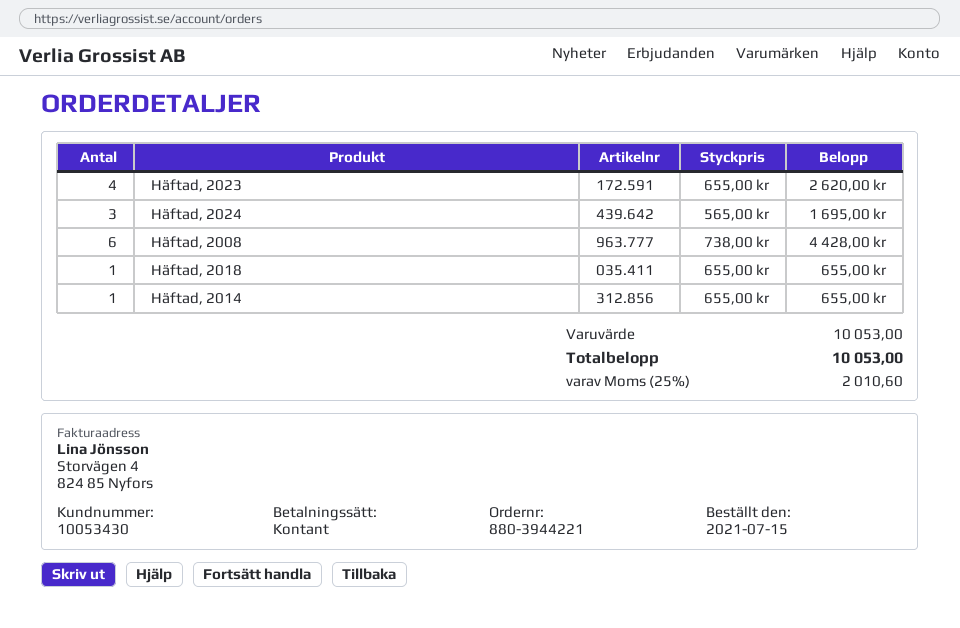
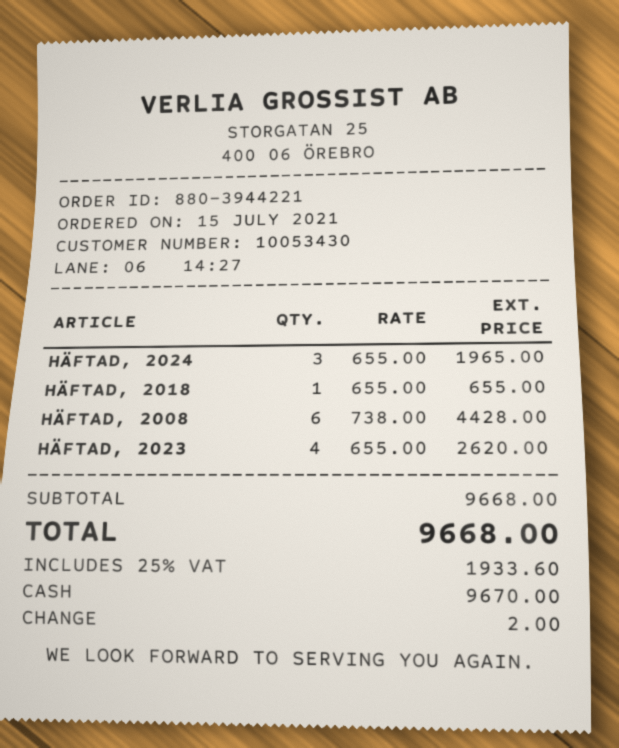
Häftad, 2024: 3 x 565.00 = 1695.00 -> 3 x 655.00 = 1965.00
Häftad, 2014: 1 x 655.00 = 655.00 -> none
subtotal: 10053.00 -> 9668.00
tax: 25% = 2010.60 -> 25% = 1933.60
total: 10053.00 -> 9668.00

